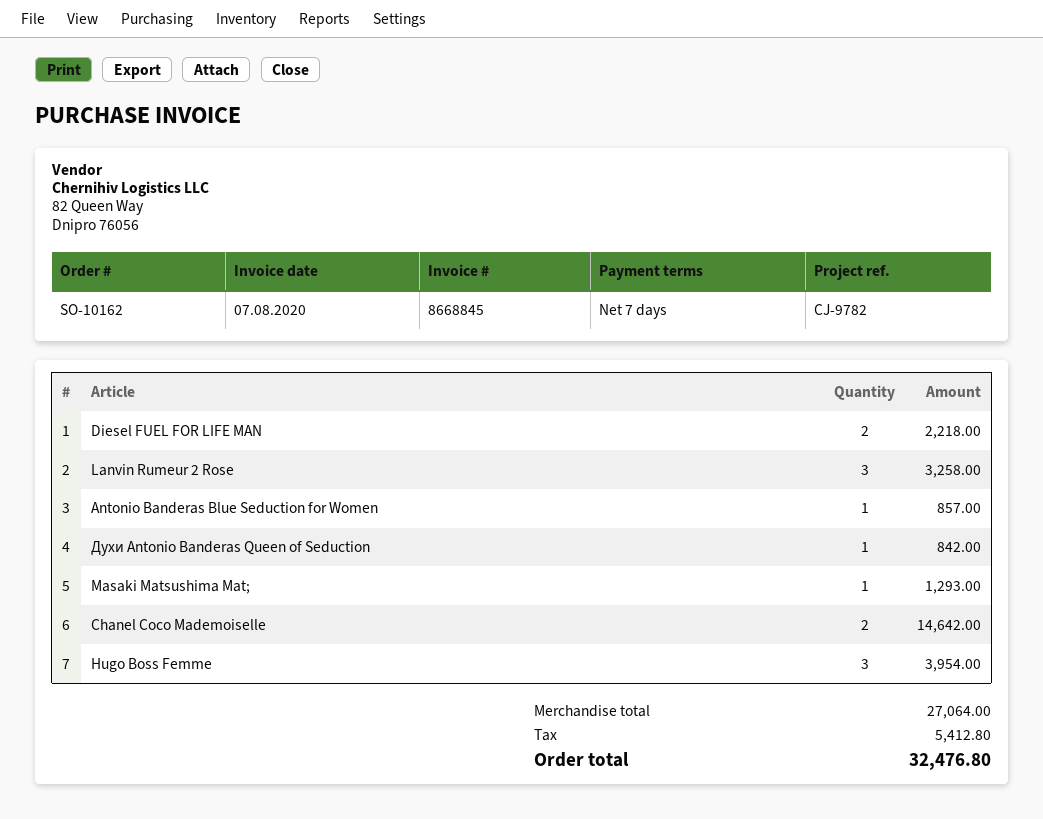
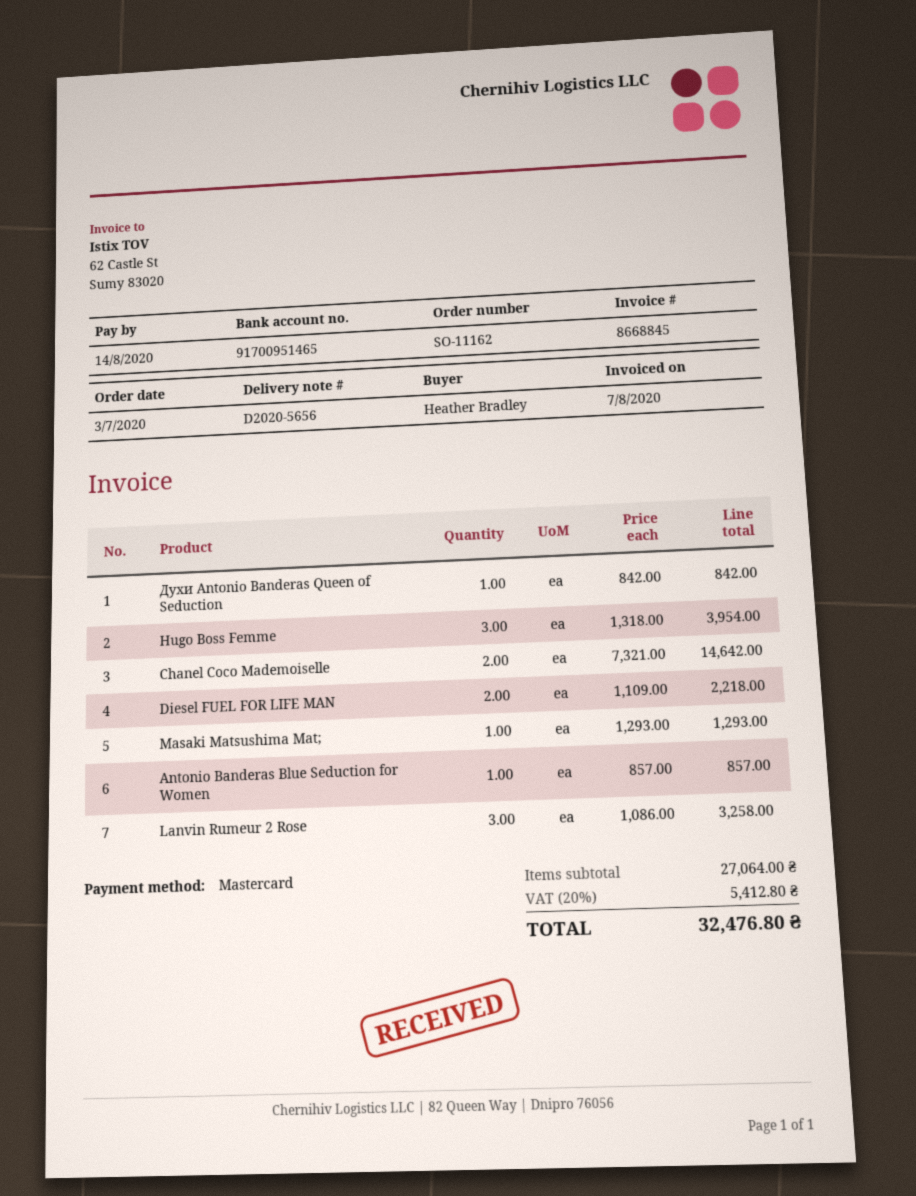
order number: SO-10162 -> SO-11162

